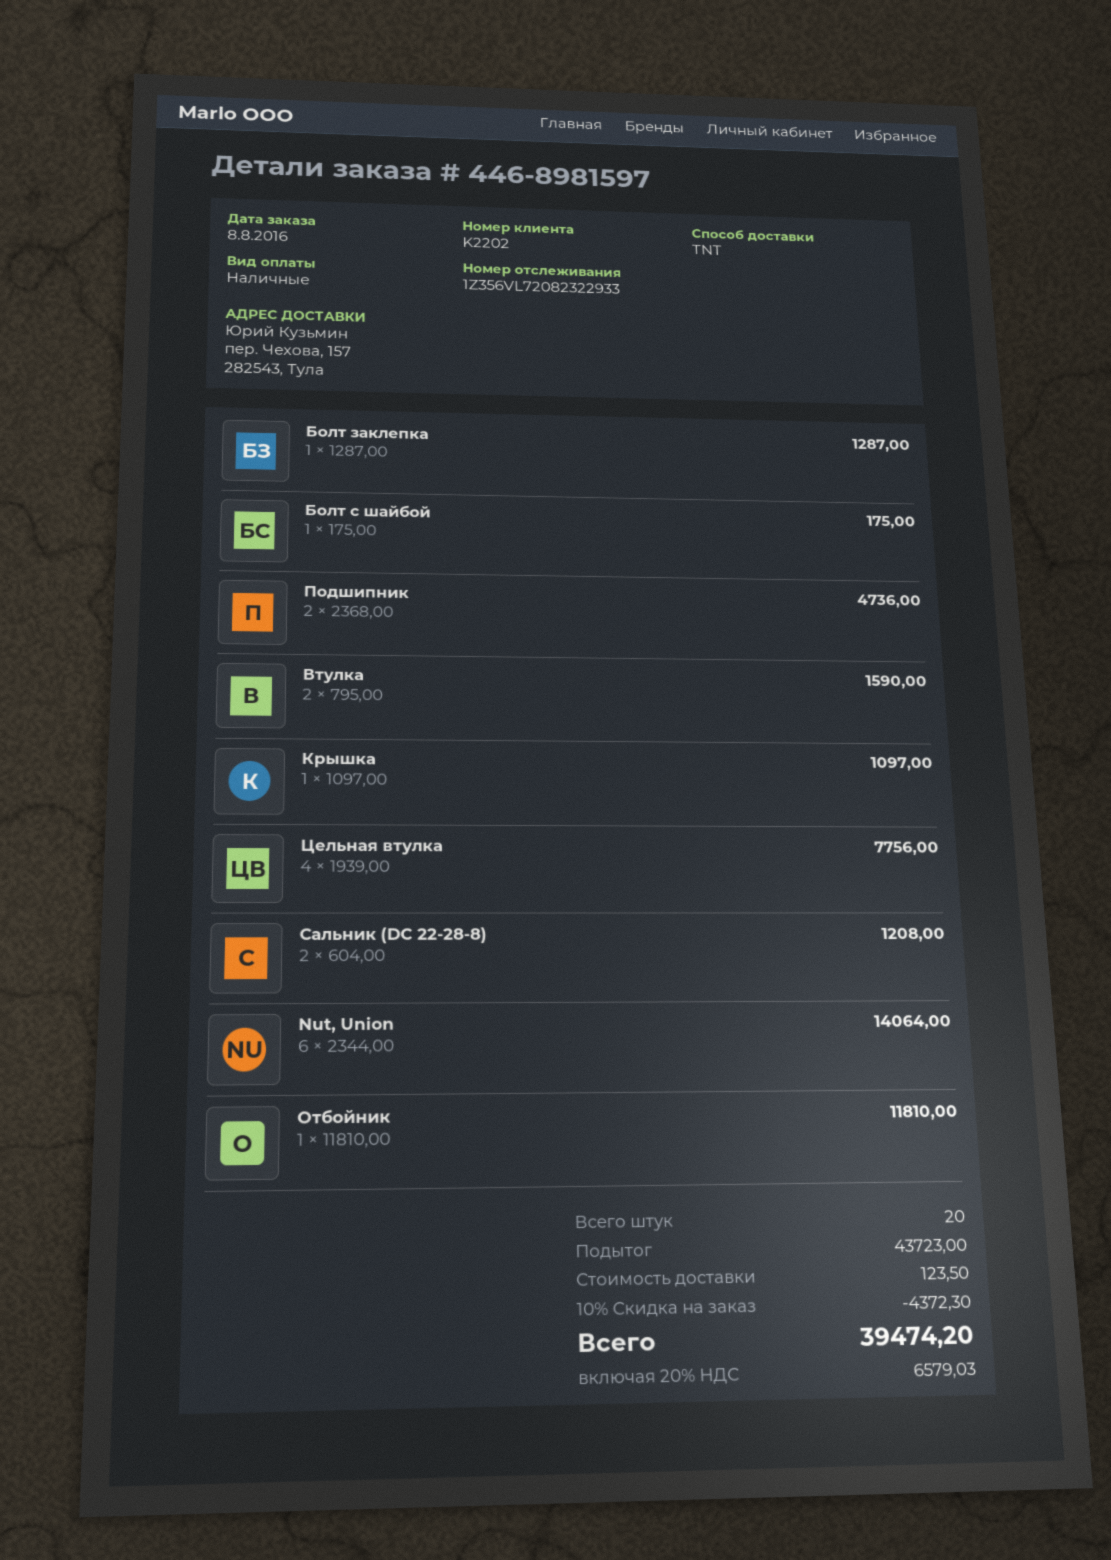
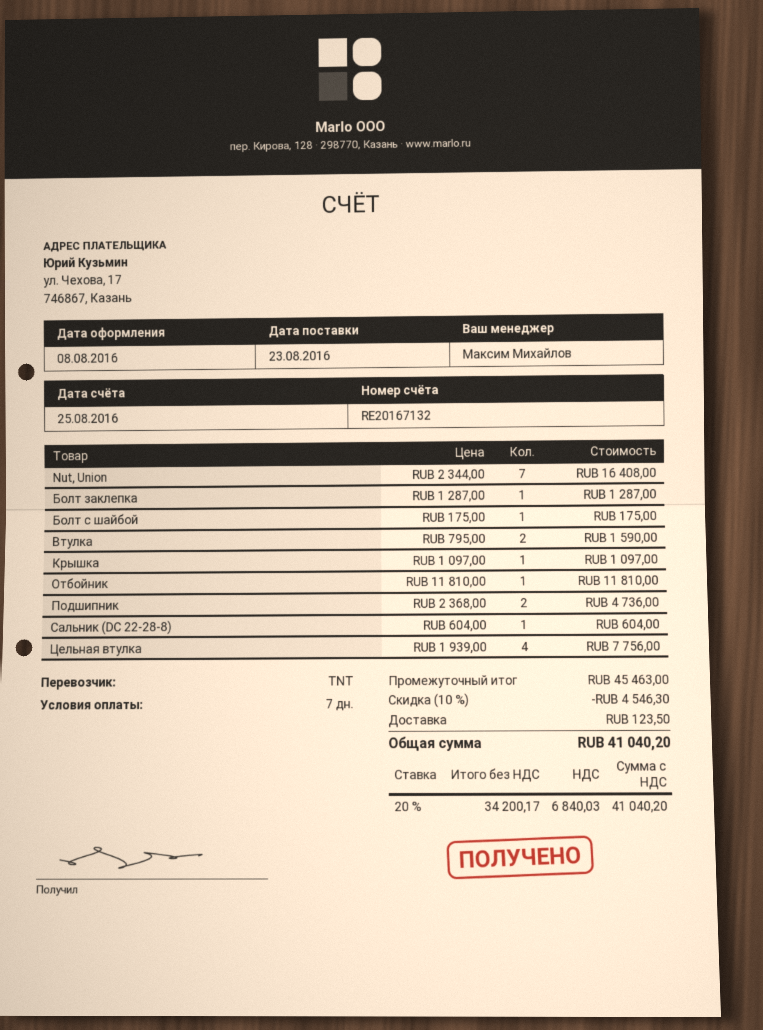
Сальник (DC 22-28-8): 2 x 604.00 = 1208.00 -> 1 x 604.00 = 604.00
Nut, Union: 6 x 2344.00 = 14064.00 -> 7 x 2344.00 = 16408.00
subtotal: 43723.00 -> 45463.00
discount: 10% = 4372.30 -> 10% = 4546.30
tax: 20% = 6579.03 -> 20% = 6840.03
total: 39474.20 -> 41040.20

